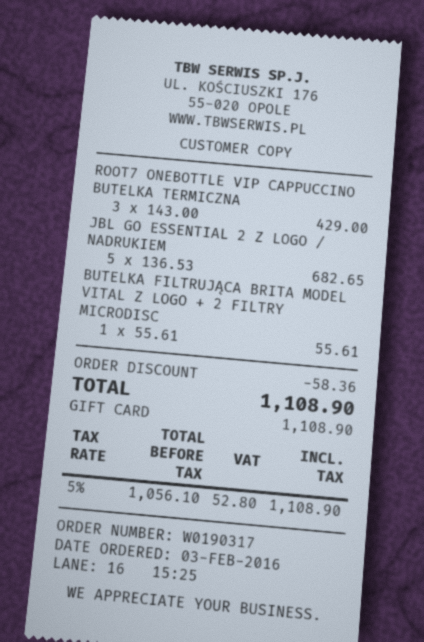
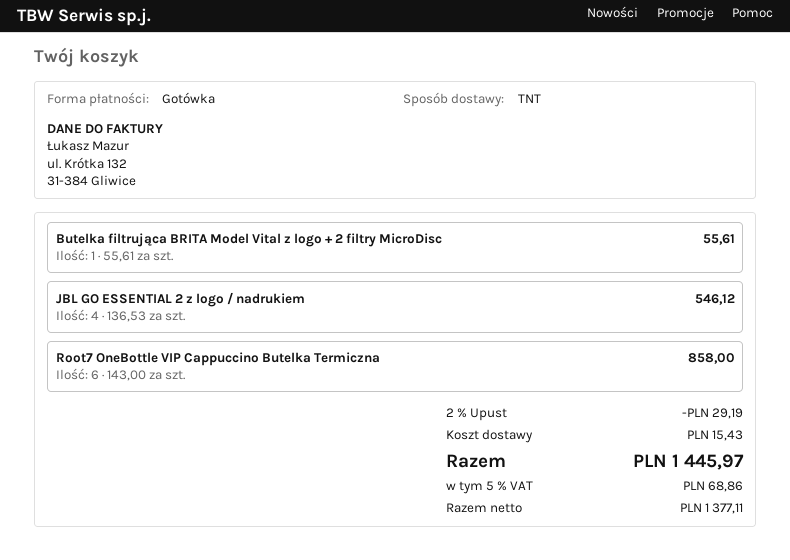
payment method: gift card -> cash
ROOT7 ONEBOTTLE VIP CAPPUCCINO BUTELKA TERMICZNA: 3 x 143.00 = 429.00 -> 6 x 143.00 = 858.00
JBL GO ESSENTIAL 2 Z LOGO / NADRUKIEM: 5 x 136.53 = 682.65 -> 4 x 136.53 = 546.12
discount: 58.36 -> 29.19
shipping: none -> 15.43
net: 1056.10 -> 1377.11
tax: 5% = 52.80 -> 5% = 68.86
total: 1108.90 -> 1445.97

